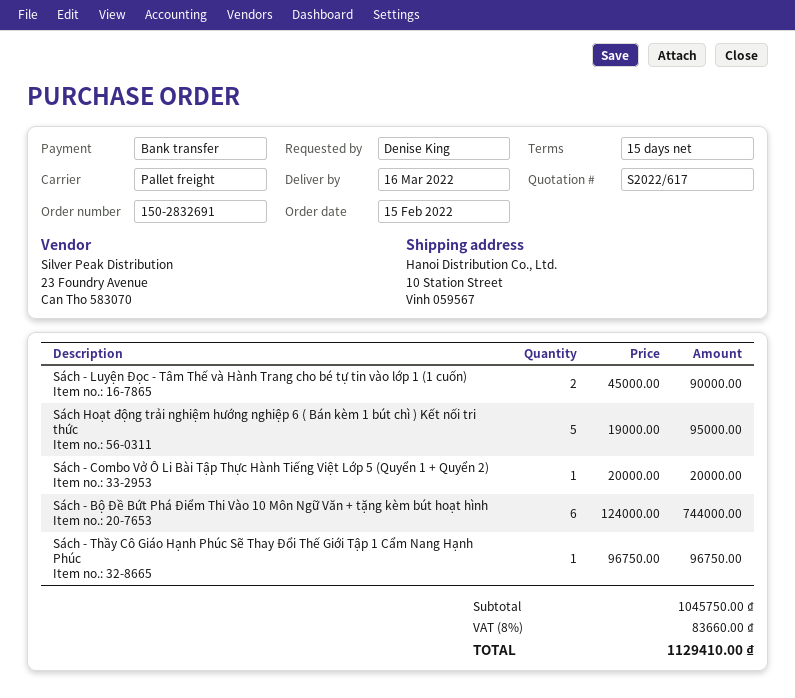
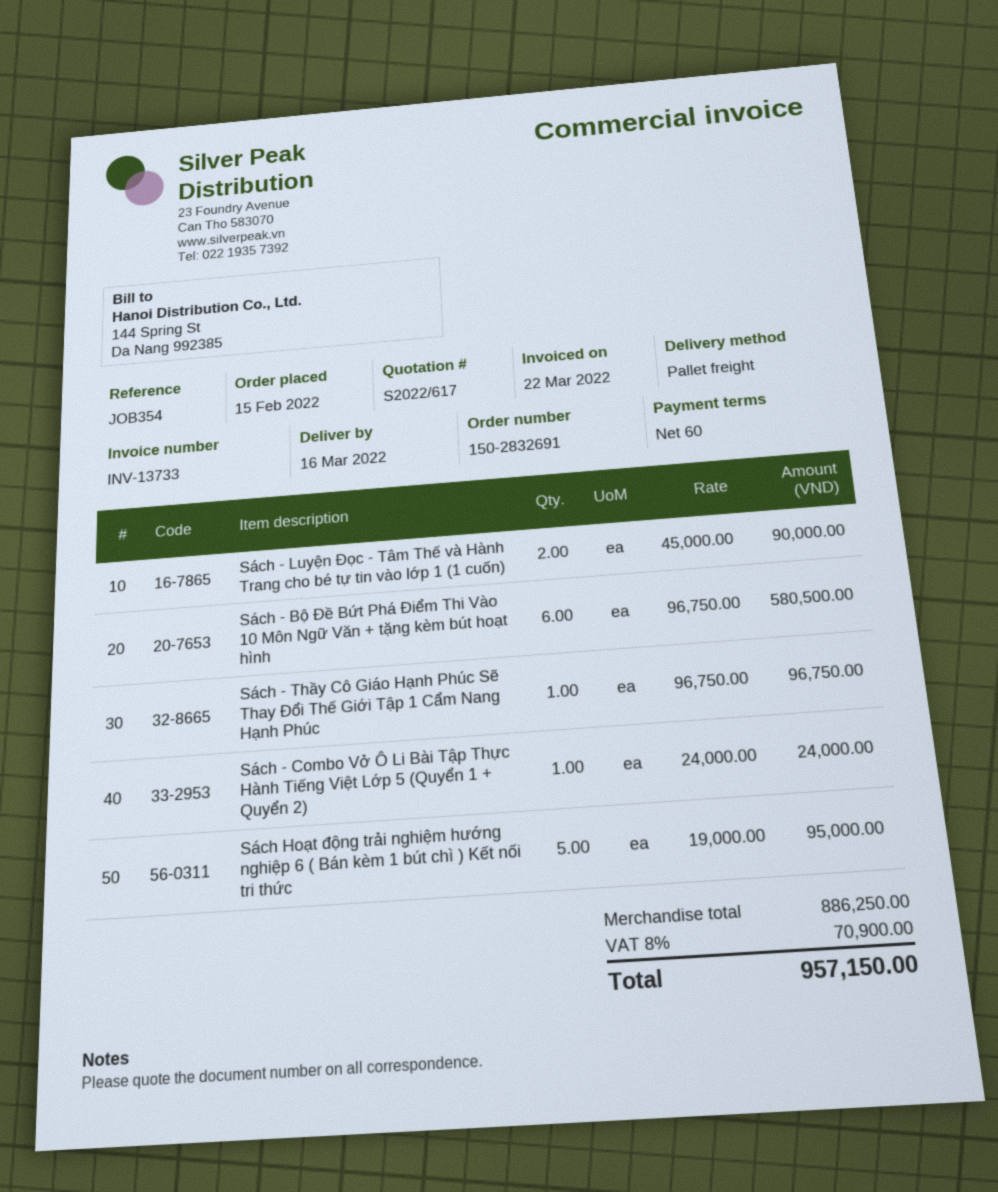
payment terms: 15 days -> 60 days
Sách - Combo Vở Ô Li Bài Tập Thực Hành Tiếng Việt Lớp 5 (Quyển 1 + Quyển 2): 1 x 20000.00 = 20000.00 -> 1 x 24000.00 = 24000.00
Sách - Bộ Đề Bứt Phá Điểm Thi Vào 10 Môn Ngữ Văn + tặng kèm bút hoạt hình: 6 x 124000.00 = 744000.00 -> 6 x 96750.00 = 580500.00
subtotal: 1045750.00 -> 886250.00
tax: 8% = 83660.00 -> 8% = 70900.00
total: 1129410.00 -> 957150.00

